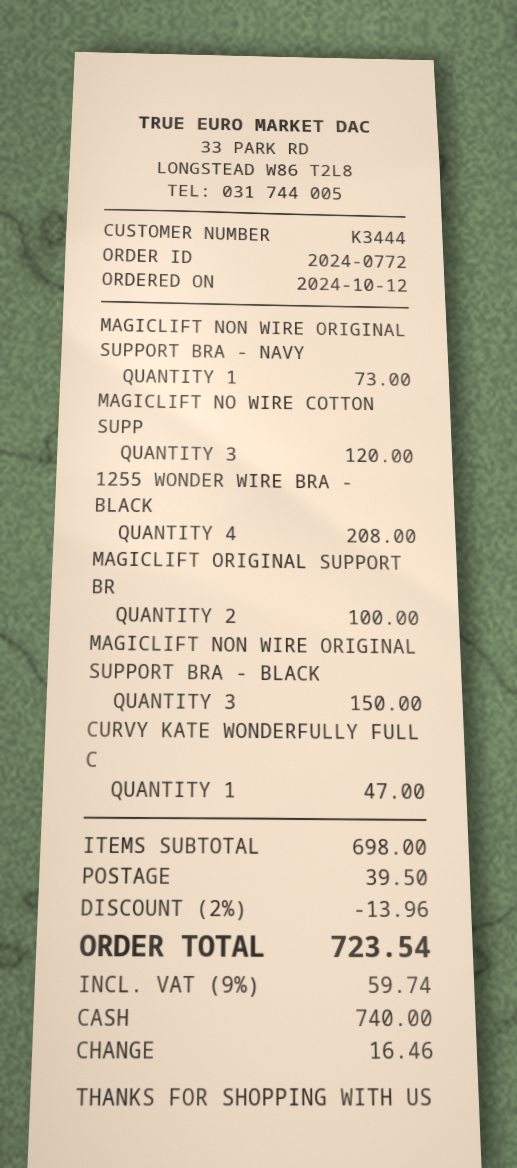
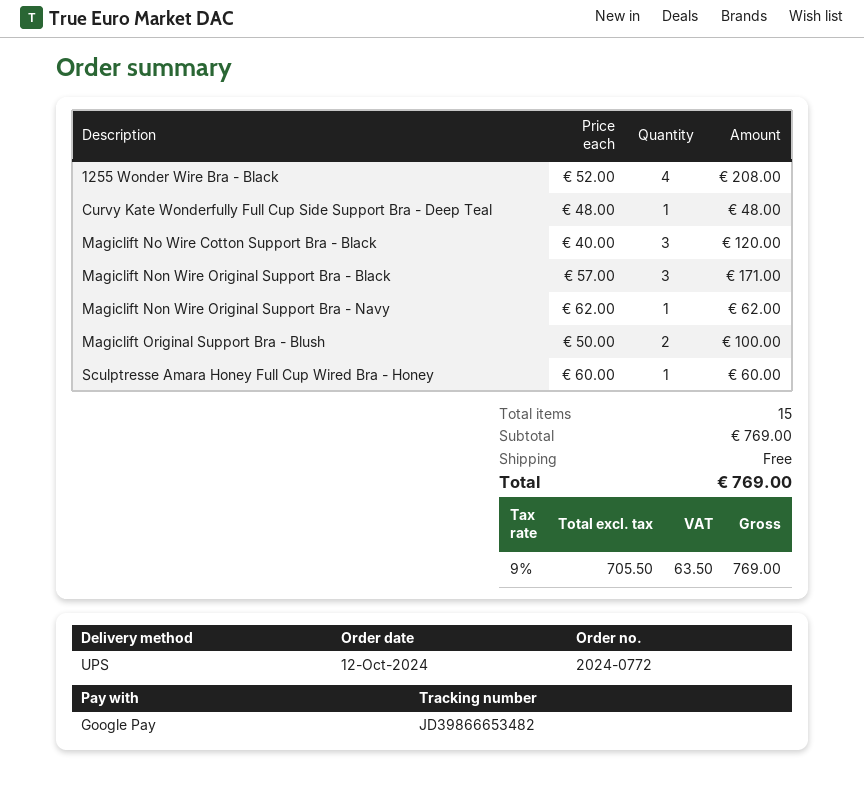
payment method: cash -> Google Pay
MAGICLIFT NON WIRE ORIGINAL SUPPORT BRA - NAVY: 1 for 73.00 -> 1 for 62.00
MAGICLIFT NON WIRE ORIGINAL SUPPORT BRA - BLACK: 3 for 150.00 -> 3 for 171.00
CURVY KATE WONDERFULLY FULL C: 1 for 47.00 -> 1 for 48.00
Sculptresse Amara Honey Full Cup Wired Bra - Honey: none -> 1 for 60.00
subtotal: 698.00 -> 769.00
discount: 2% = 13.96 -> none
shipping: 39.50 -> 0.00
tax: 9% = 59.74 -> 9% = 63.50
total: 723.54 -> 769.00

